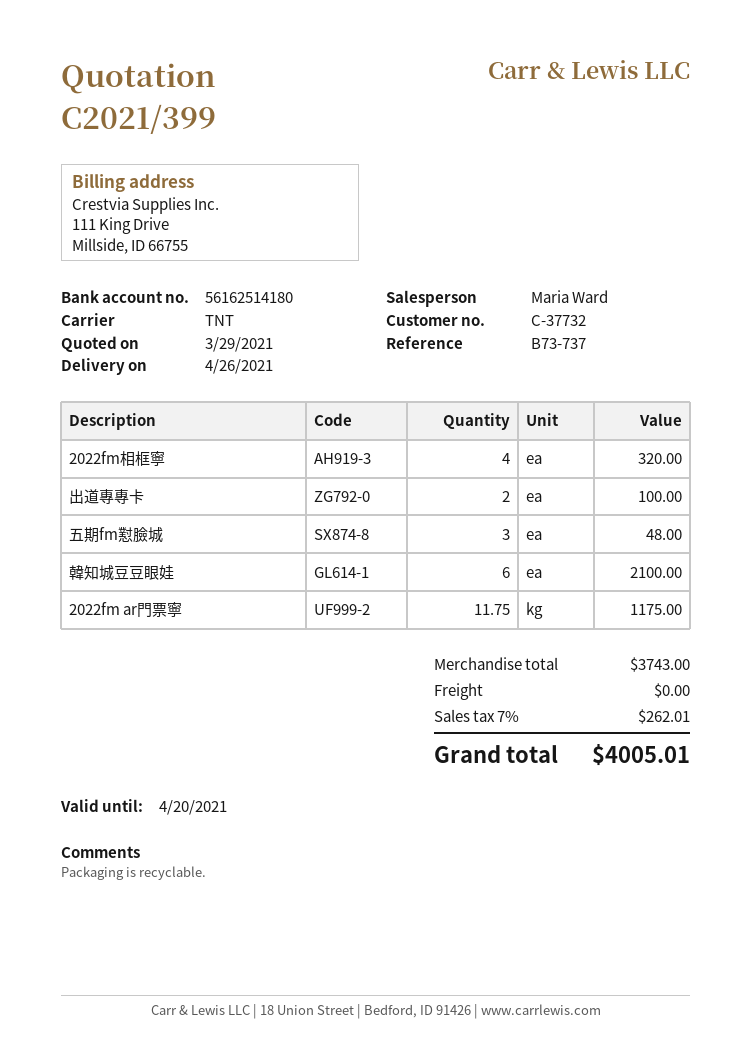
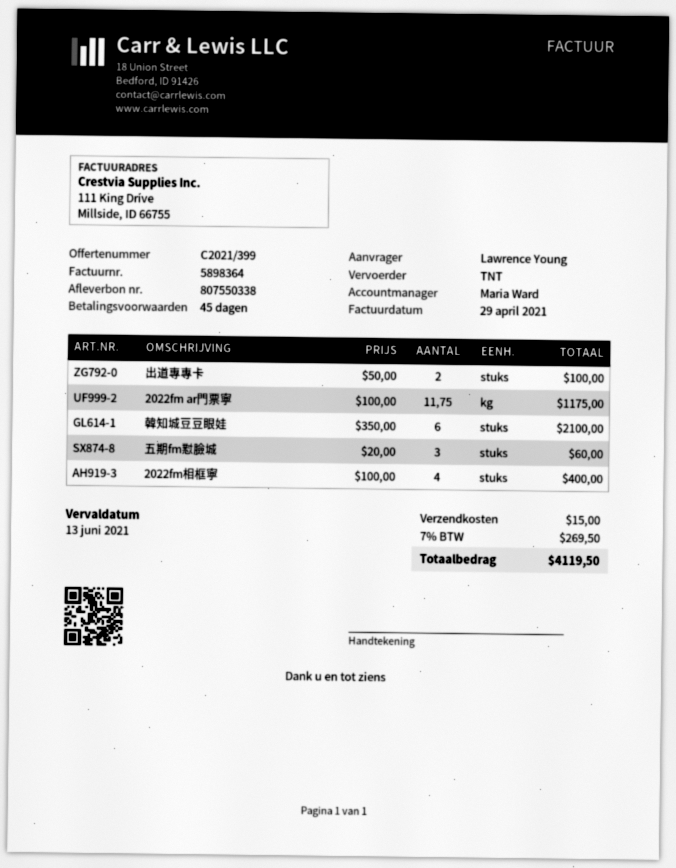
2022fm相框寧: 4 for 320.00 -> 4 for 400.00
五期fm懟臉城: 3 for 48.00 -> 3 for 60.00
shipping: 0.00 -> 15.00
tax: 7% = 262.01 -> 7% = 269.50
total: 4005.01 -> 4119.50

